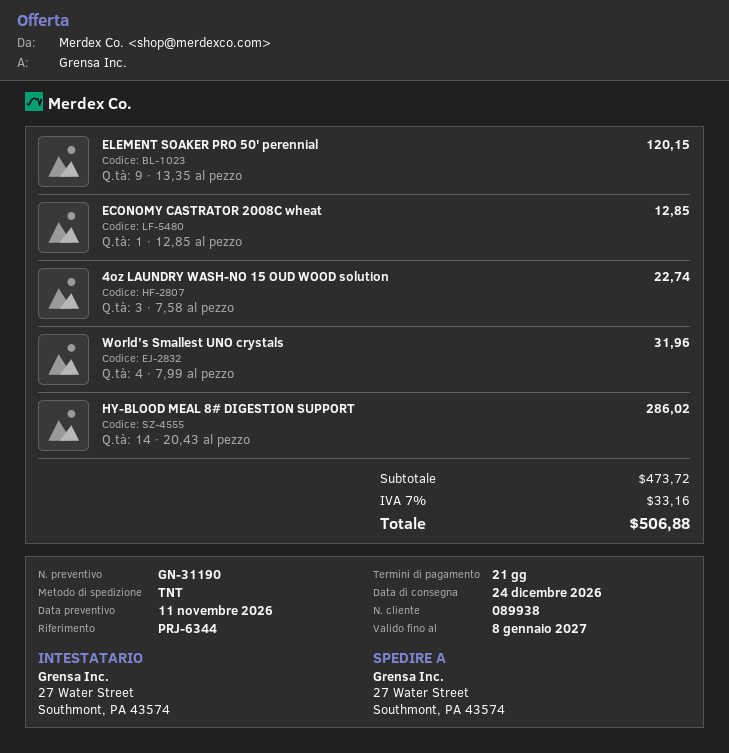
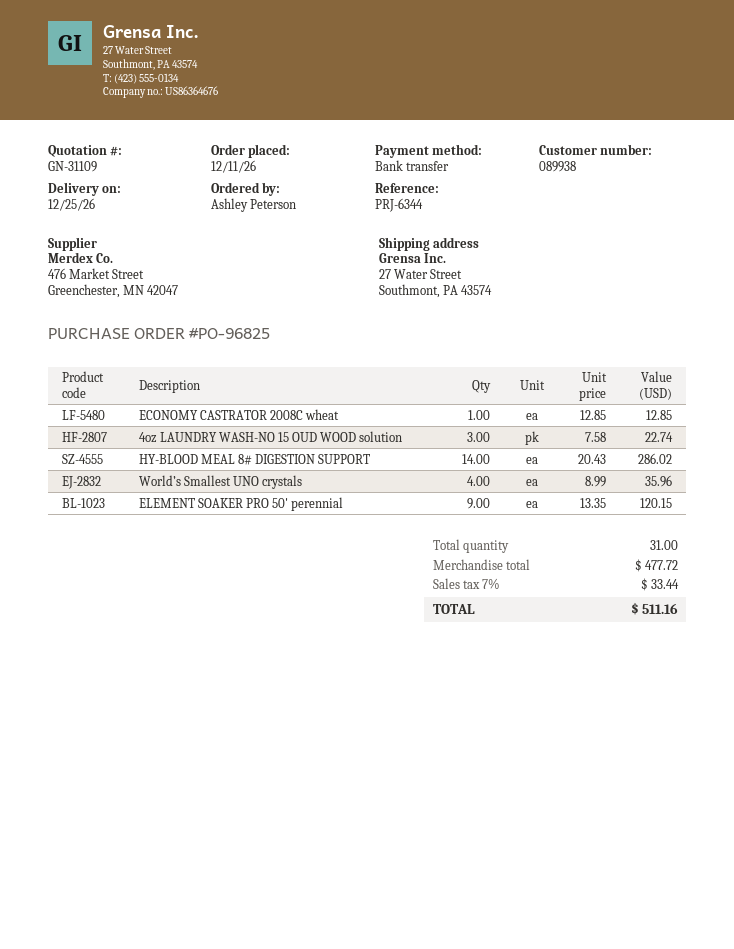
quote number: GN-31190 -> GN-31109
delivery date: 2026-12-24 -> 2026-12-25
World’s Smallest UNO crystals: 4 x 7.99 = 31.96 -> 4 x 8.99 = 35.96
subtotal: 473.72 -> 477.72
tax: 7% = 33.16 -> 7% = 33.44
total: 506.88 -> 511.16

